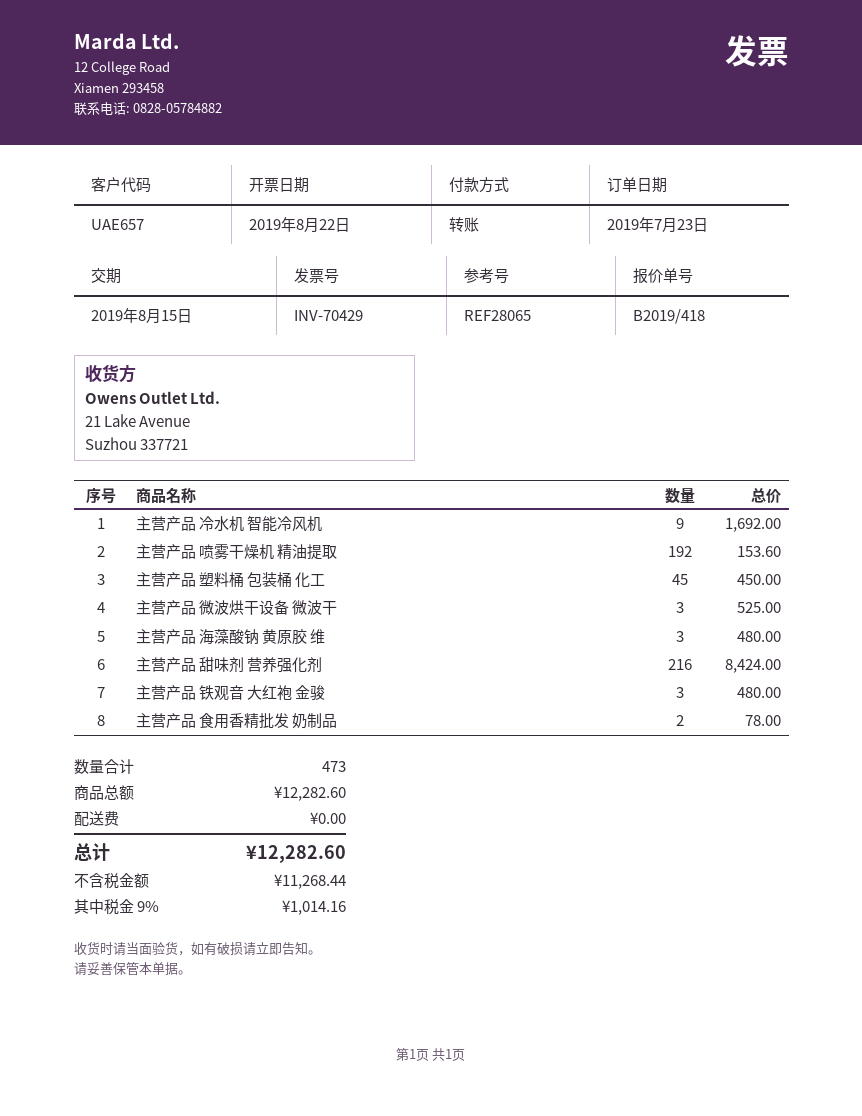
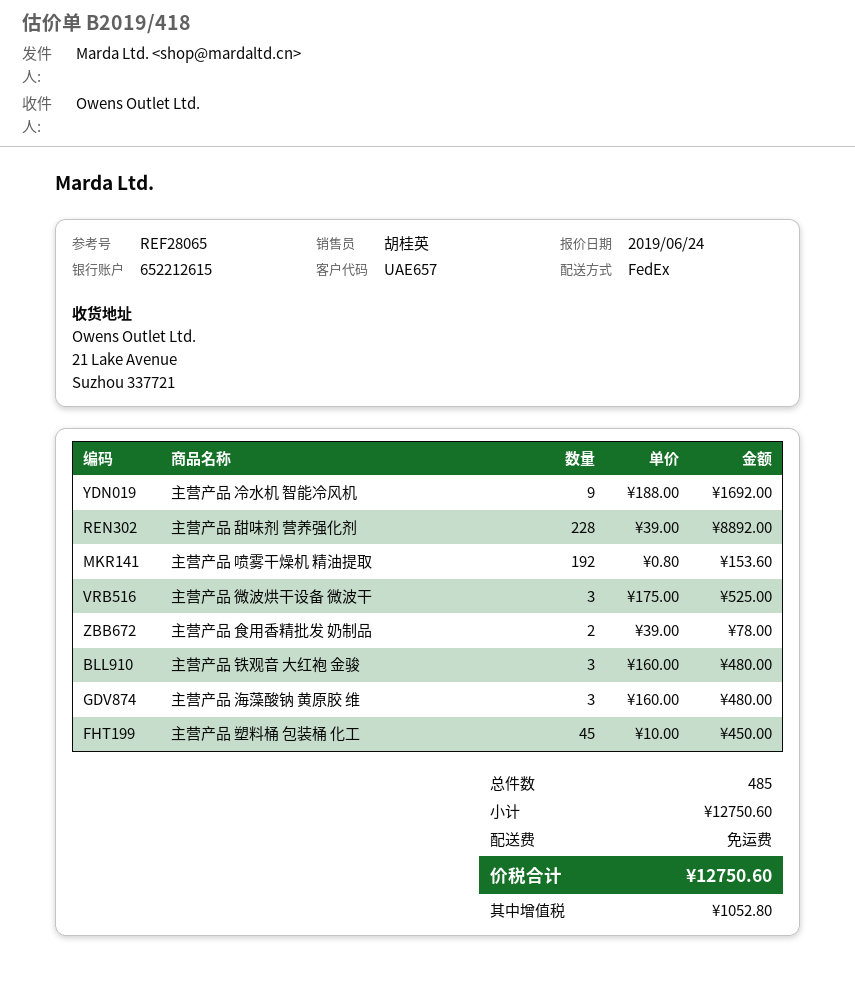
主营产品 甜味剂 营养强化剂: 216 for 8424.00 -> 228 for 8892.00
total quantity: 473 -> 485
subtotal: 12282.60 -> 12750.60
tax: 1014.16 -> 1052.80
total: 12282.60 -> 12750.60

